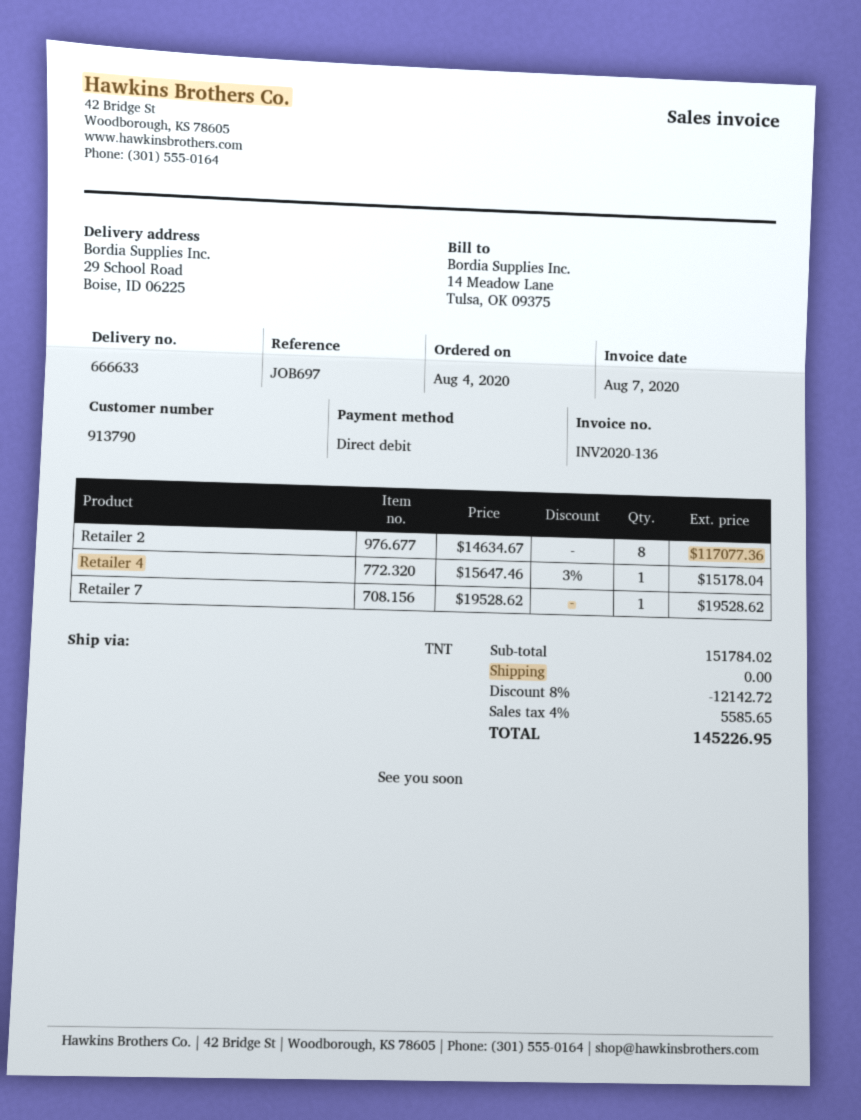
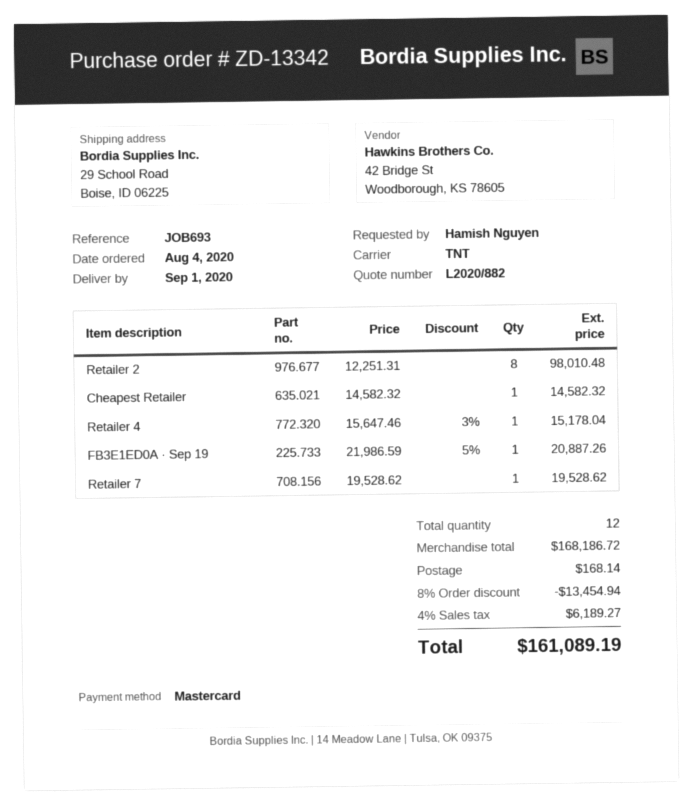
reference: JOB697 -> JOB693
payment method: direct debit -> Mastercard
Retailer 2: 8 x 14634.67 = 117077.36 -> 8 x 12251.31 = 98010.48
Cheapest Retailer: none -> 1 x 14582.32 = 14582.32
FB3E1ED0A · Sep 19: none -> 1 x 21986.59 - 5% = 20887.26
subtotal: 151784.02 -> 168186.72
discount: 8% = 12142.72 -> 8% = 13454.94
shipping: 0.00 -> 168.14
tax: 4% = 5585.65 -> 4% = 6189.27
total: 145226.95 -> 161089.19

